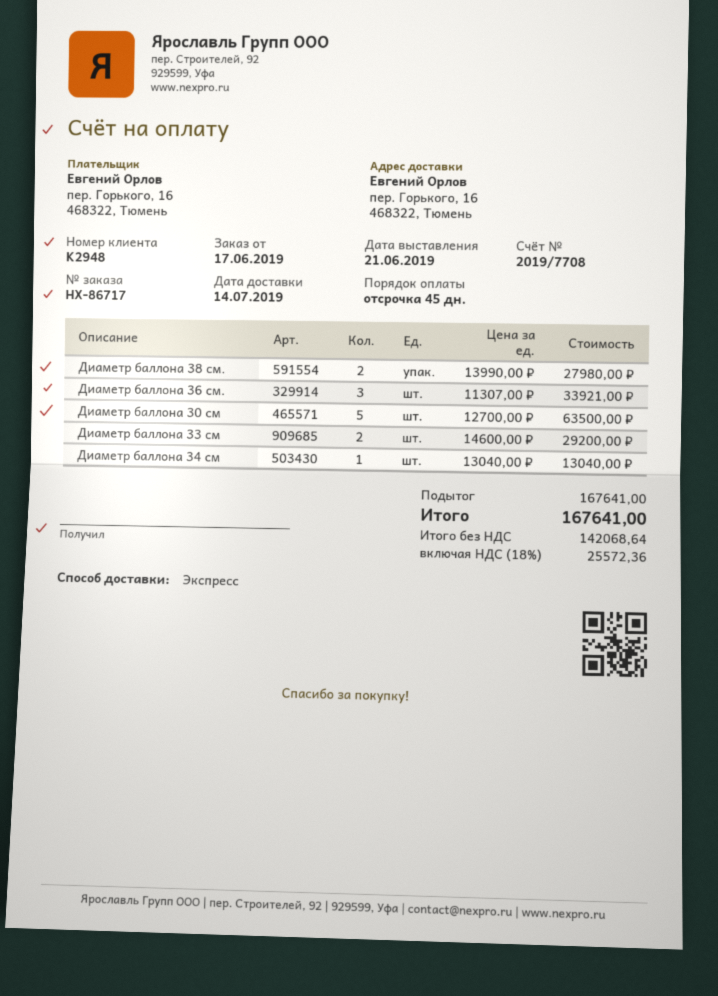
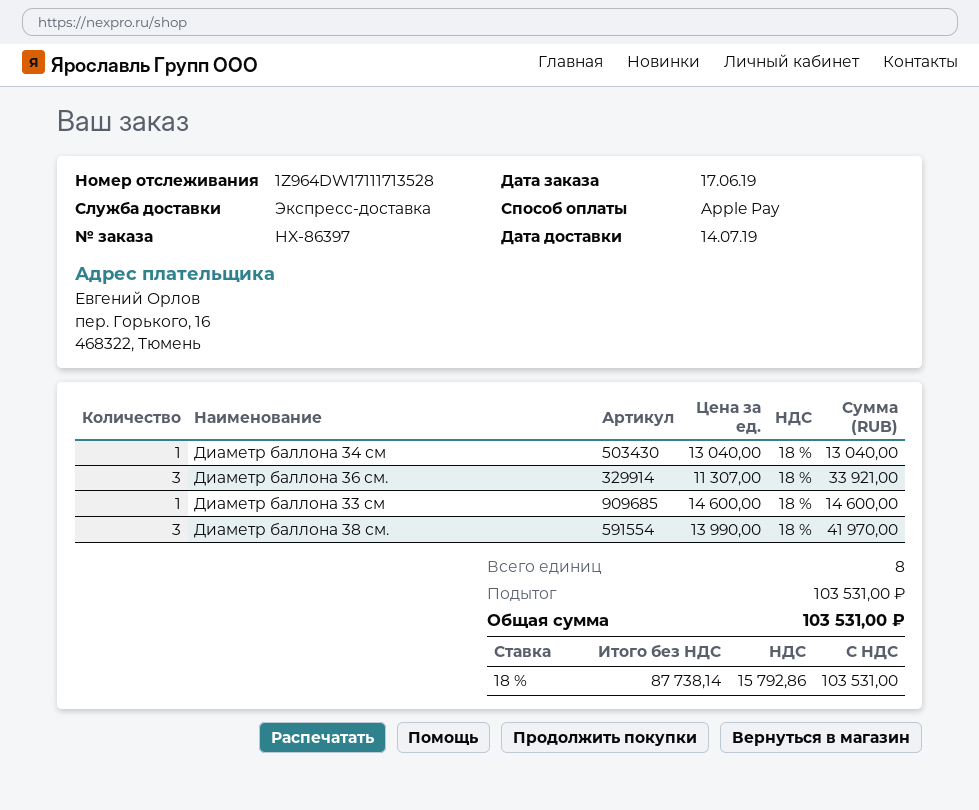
order number: HX-86717 -> HX-86397
Диаметр баллона 38 см.: 2 x 13990.00 = 27980.00 -> 3 x 13990.00 = 41970.00
Диаметр баллона 30 см: 5 x 12700.00 = 63500.00 -> none
Диаметр баллона 33 см: 2 x 14600.00 = 29200.00 -> 1 x 14600.00 = 14600.00
subtotal: 167641.00 -> 103531.00
net: 142068.64 -> 87738.14
tax: 18% = 25572.36 -> 18% = 15792.86
total: 167641.00 -> 103531.00

